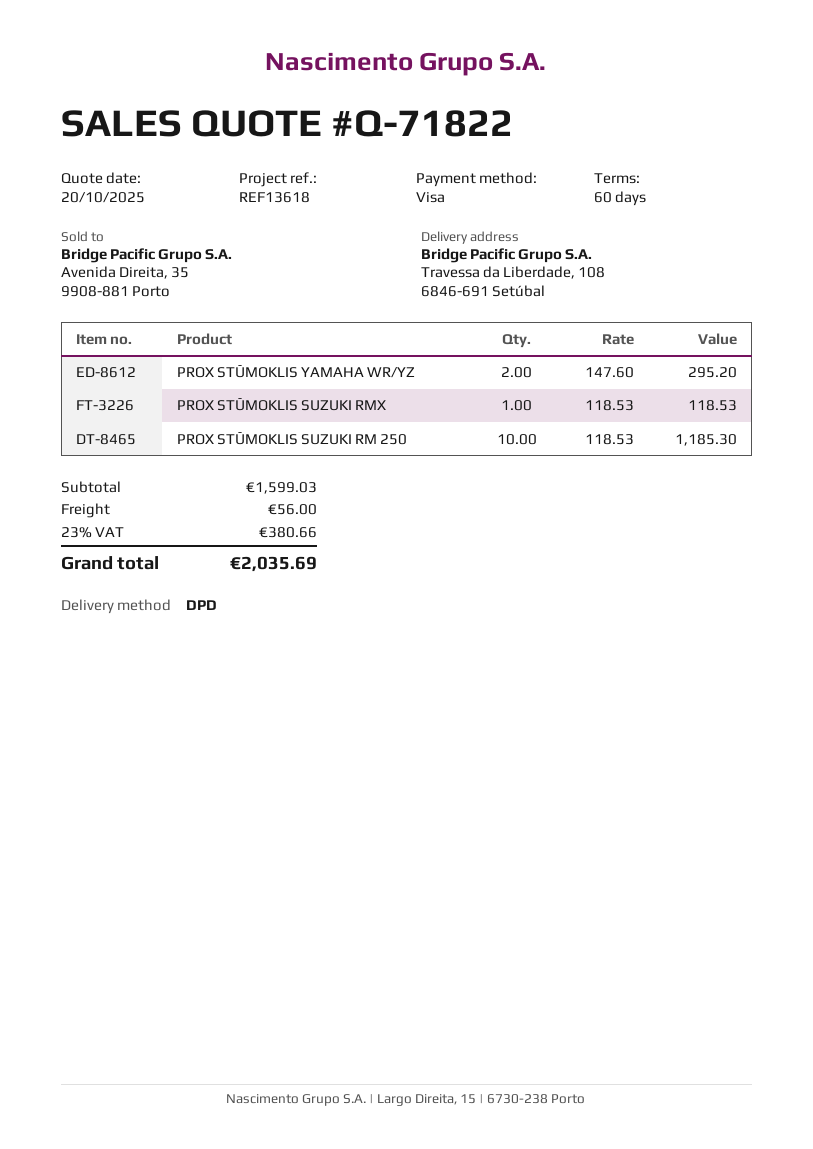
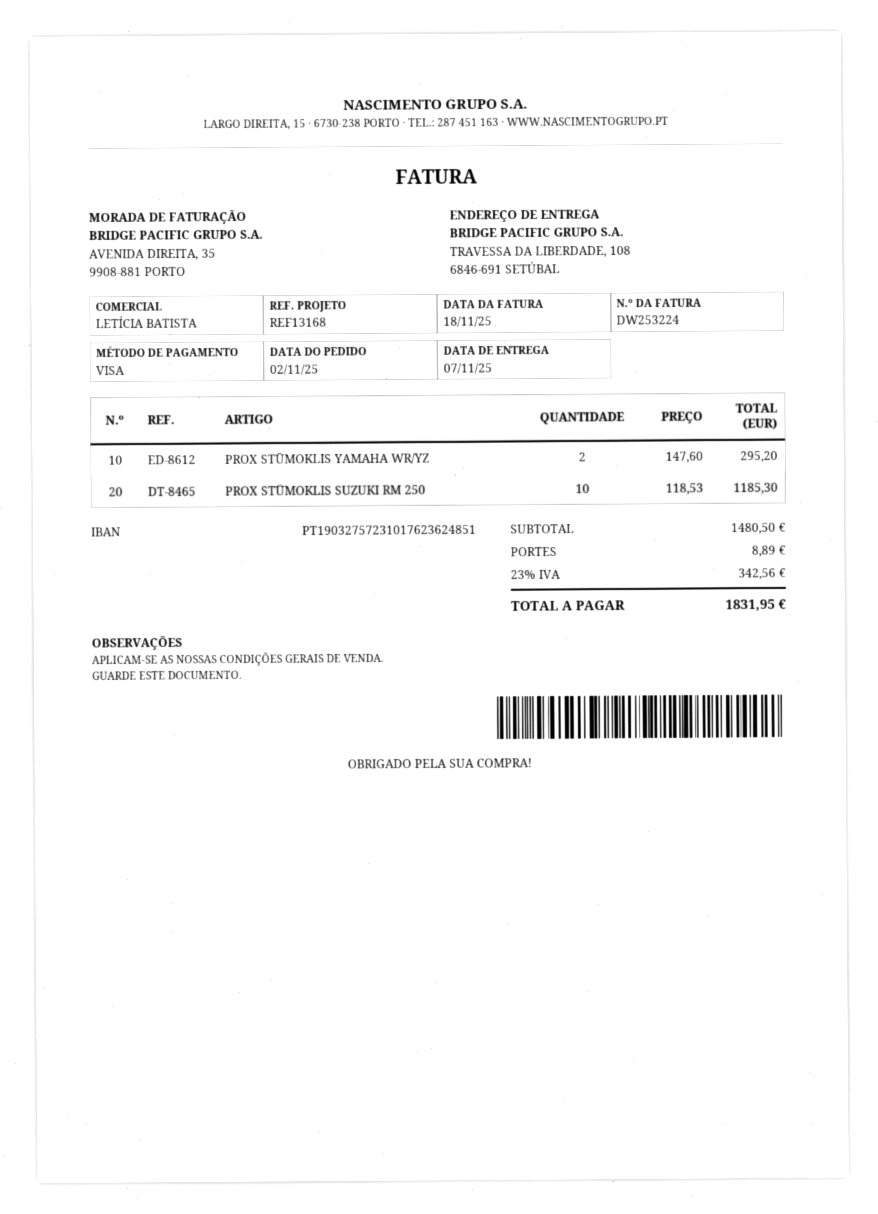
reference: REF13618 -> REF13168
PROX STŪMOKLIS SUZUKI RMX: 1 x 118.53 = 118.53 -> none
subtotal: 1599.03 -> 1480.50
shipping: 56.00 -> 8.89
tax: 23% = 380.66 -> 23% = 342.56
total: 2035.69 -> 1831.95

